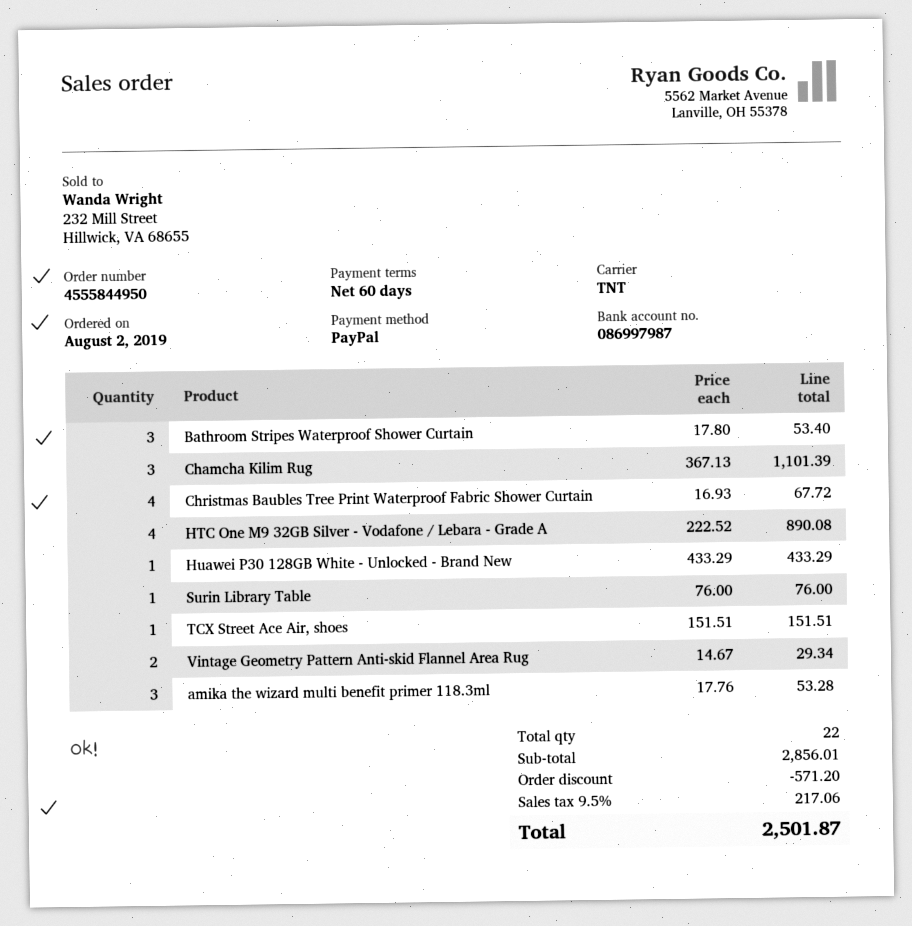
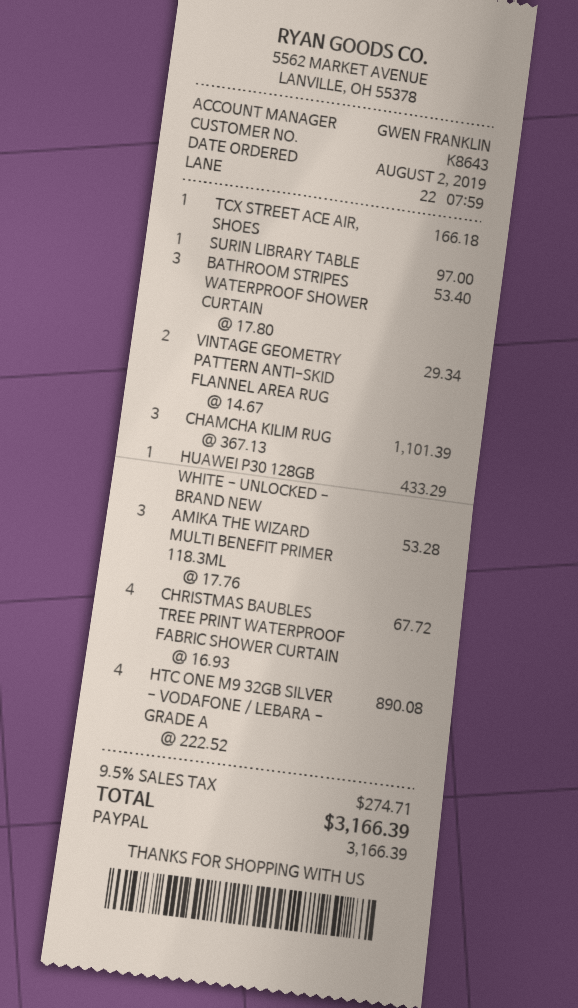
Surin Library Table: 1 x 76.00 = 76.00 -> 1 x 97.00 = 97.00
TCX Street Ace Air, shoes: 1 x 151.51 = 151.51 -> 1 x 166.18 = 166.18
discount: 571.20 -> none
tax: 9.5% = 217.06 -> 9.5% = 274.71
total: 2501.87 -> 3166.39

